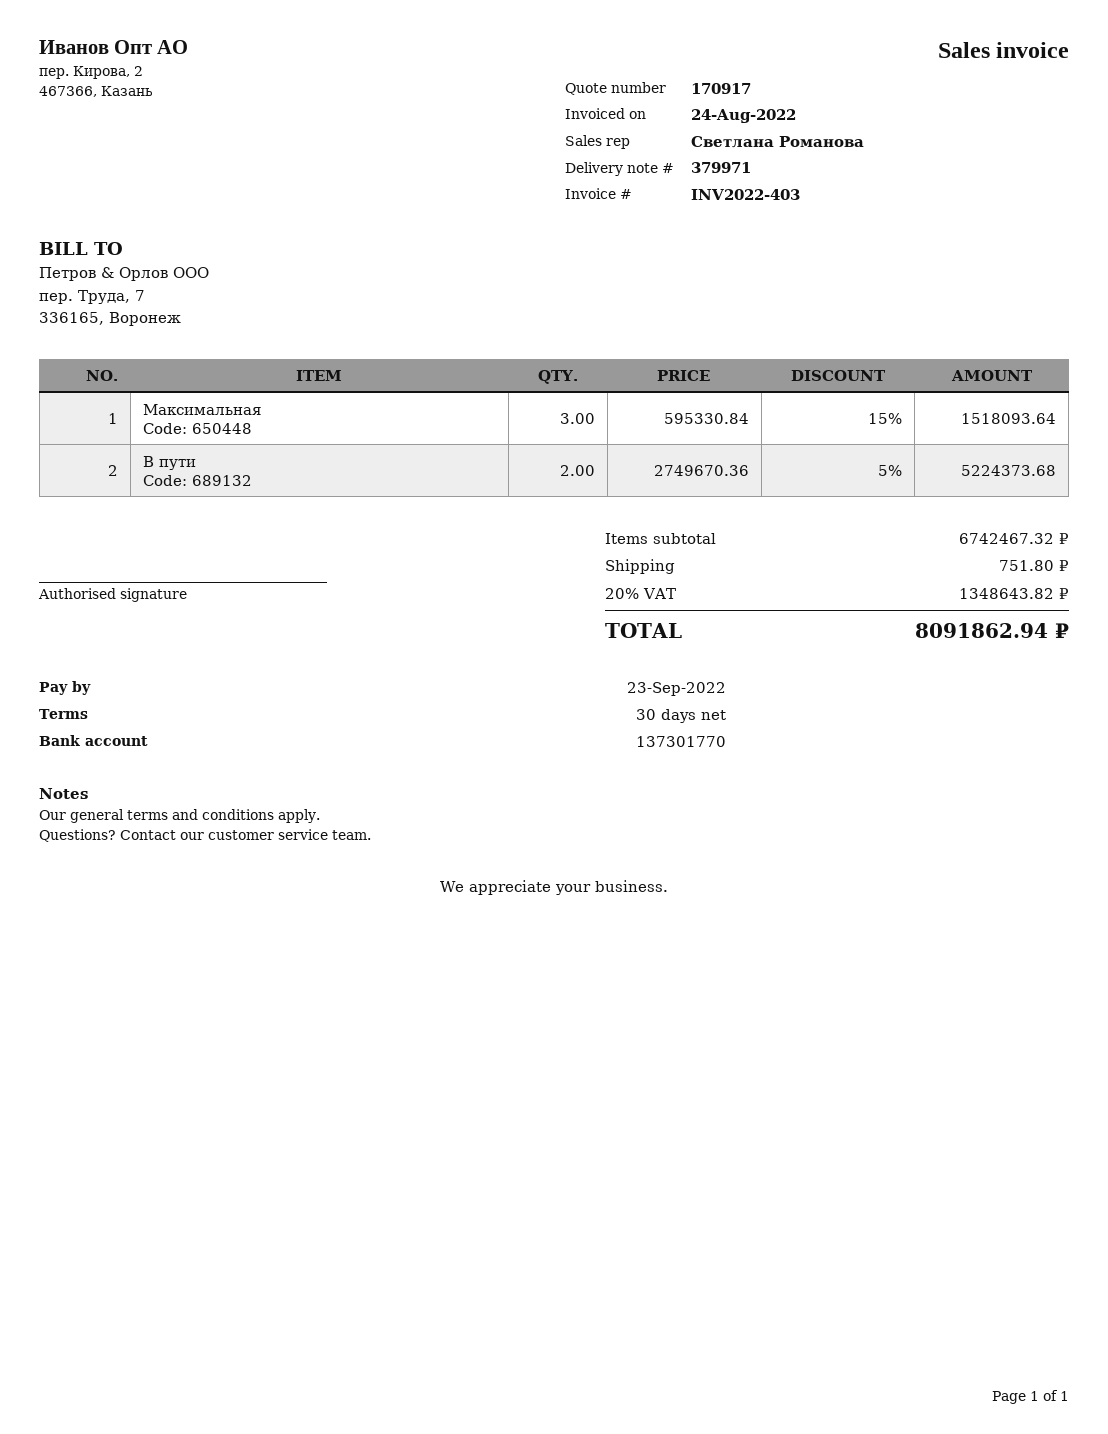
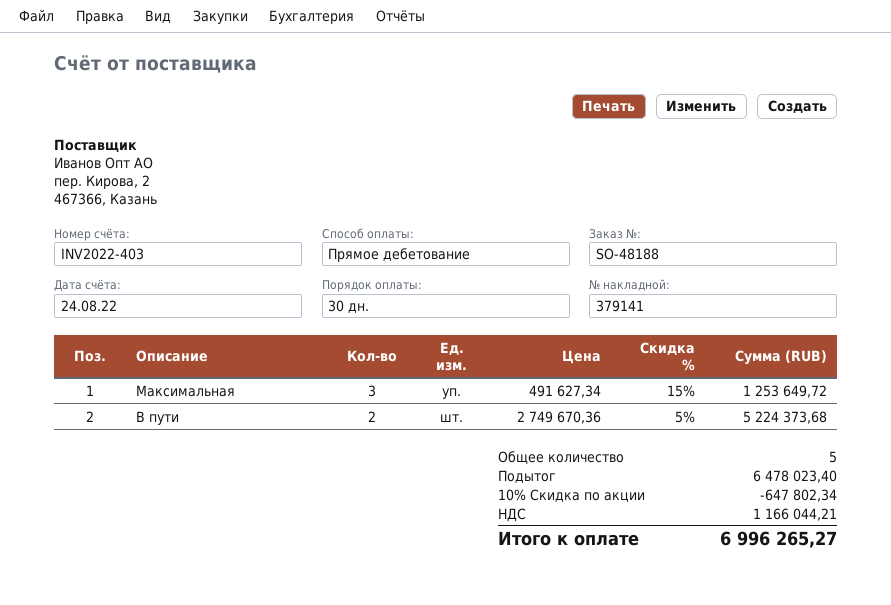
delivery note number: 379971 -> 379141
Максимальная: 3 x 595330.84 - 15% = 1518093.64 -> 3 x 491627.34 - 15% = 1253649.72
subtotal: 6742467.32 -> 6478023.40
discount: none -> 10% = 647802.34
shipping: 751.80 -> none
tax: 1348643.82 -> 1166044.21
total: 8091862.94 -> 6996265.27

